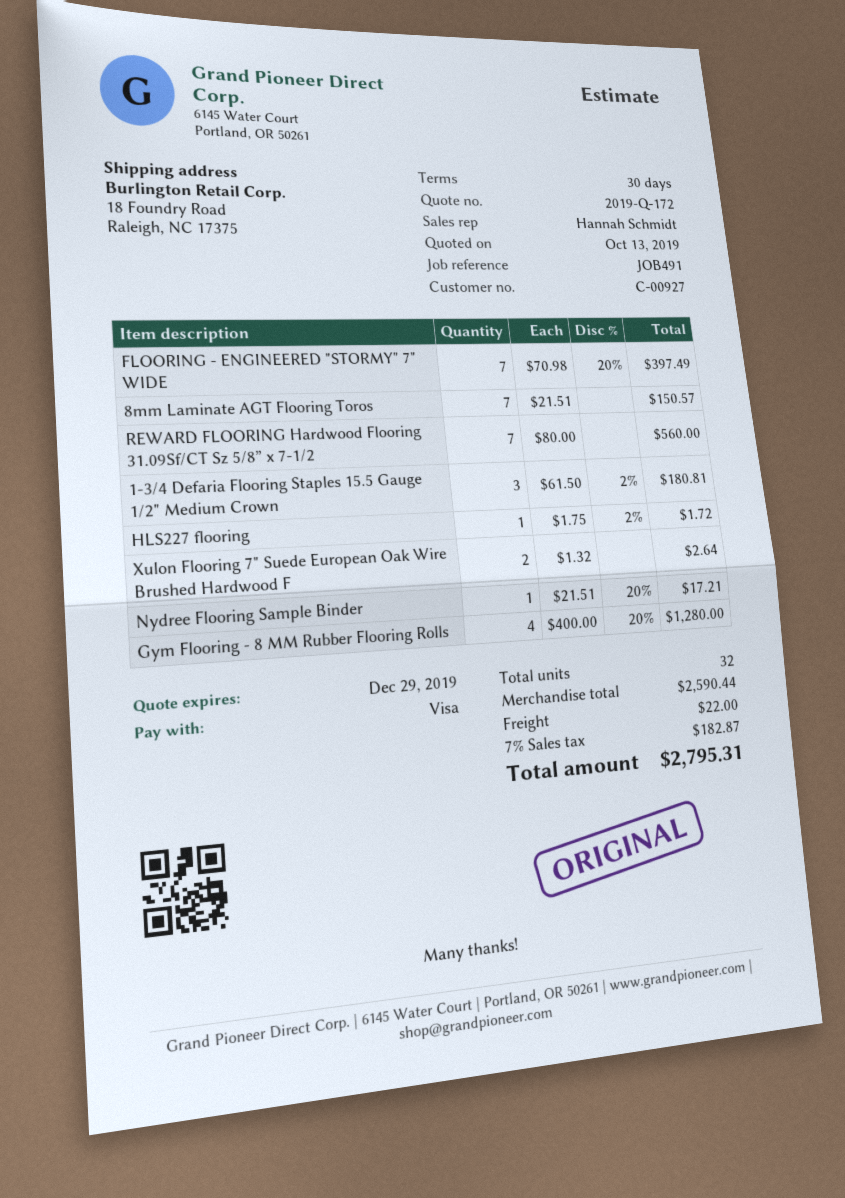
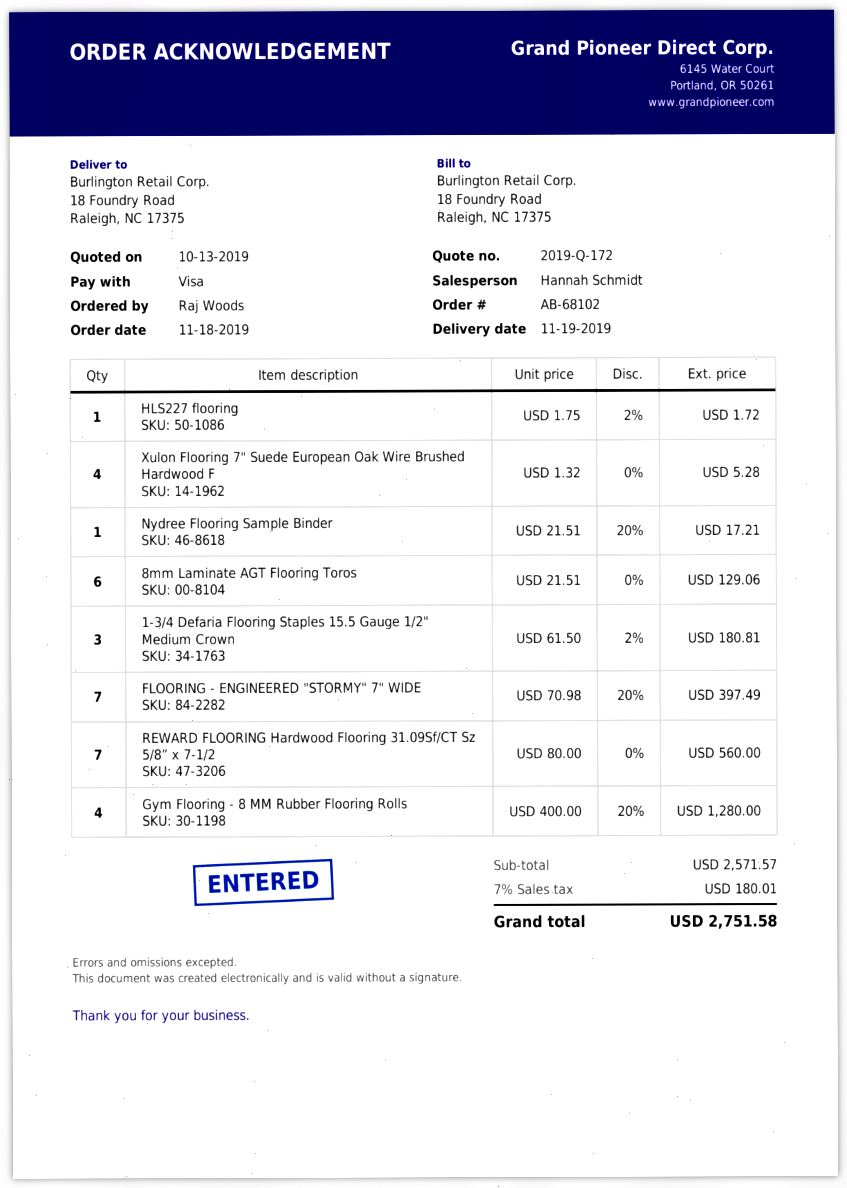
8mm Laminate AGT Flooring Toros: 7 x 21.51 = 150.57 -> 6 x 21.51 = 129.06
Xulon Flooring 7" Suede European Oak Wire Brushed Hardwood F: 2 x 1.32 = 2.64 -> 4 x 1.32 = 5.28
subtotal: 2590.44 -> 2571.57
shipping: 22.00 -> none
tax: 7% = 182.87 -> 7% = 180.01
total: 2795.31 -> 2751.58

